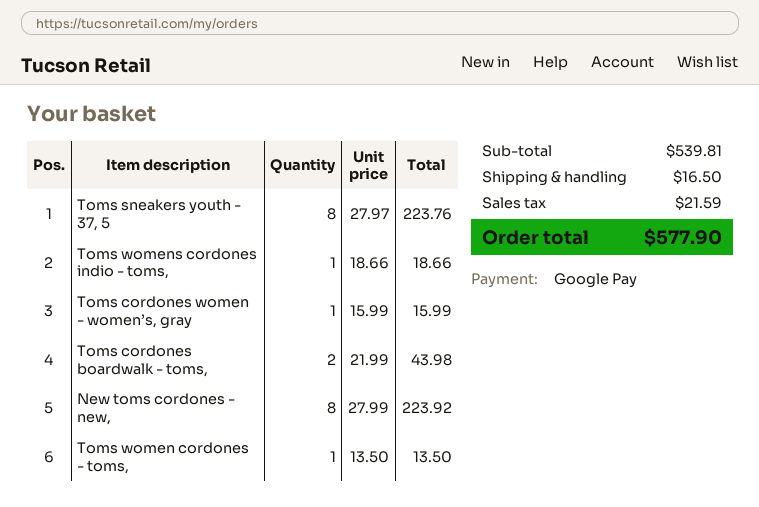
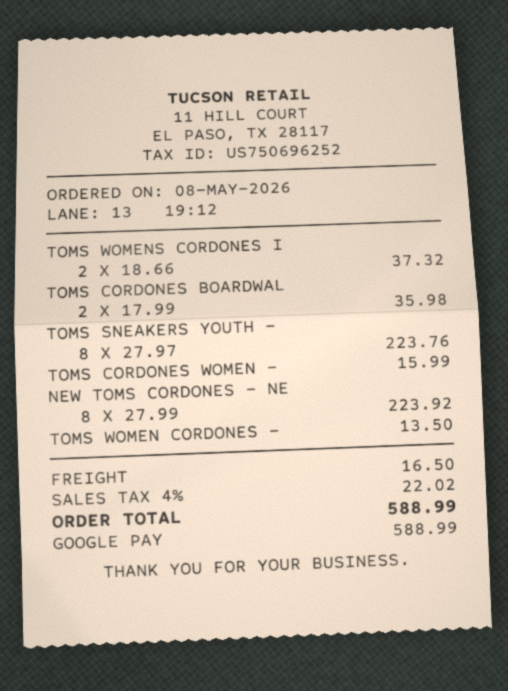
Toms womens cordones indio - toms,: 1 x 18.66 = 18.66 -> 2 x 18.66 = 37.32
Toms cordones boardwalk - toms,: 2 x 21.99 = 43.98 -> 2 x 17.99 = 35.98
tax: 21.59 -> 22.02
total: 577.90 -> 588.99

